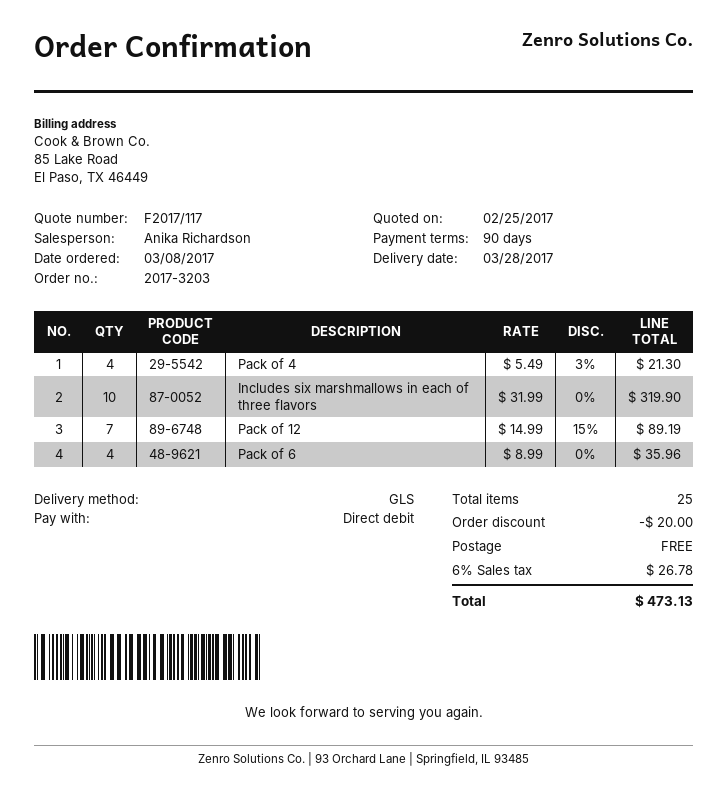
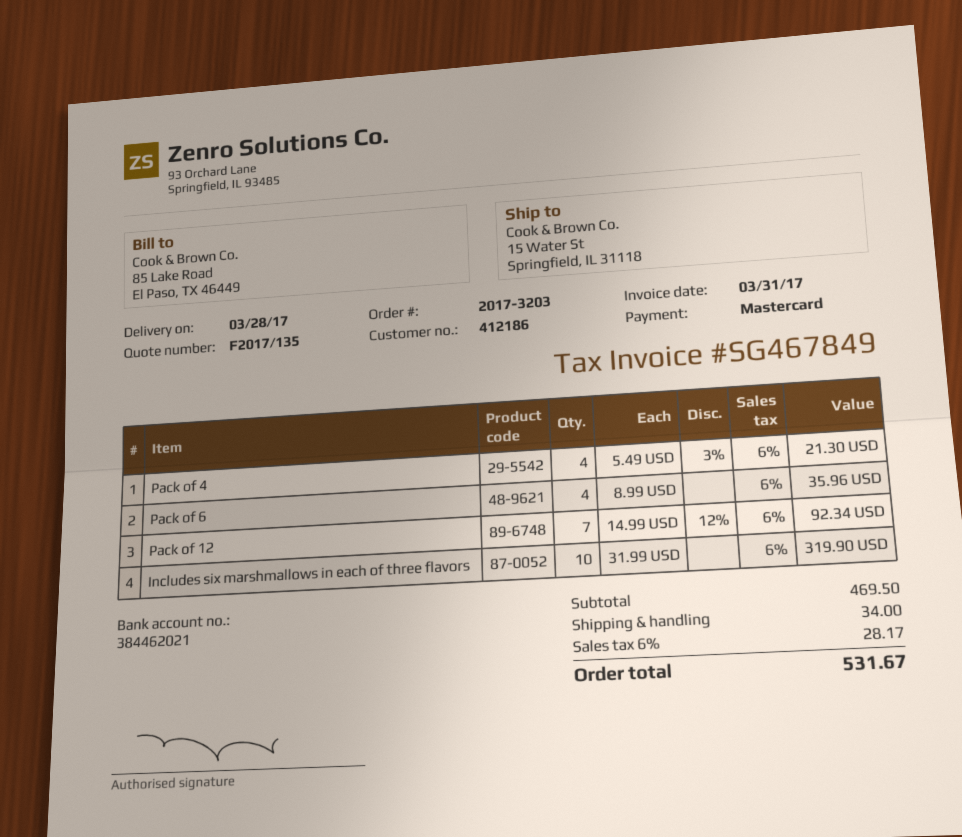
quote number: F2017/117 -> F2017/135
payment method: direct debit -> Mastercard
Pack of 12: 7 x 14.99 - 15% = 89.19 -> 7 x 14.99 - 12% = 92.34
discount: 20.00 -> none
shipping: 0.00 -> 34.00
tax: 6% = 26.78 -> 6% = 28.17
total: 473.13 -> 531.67

